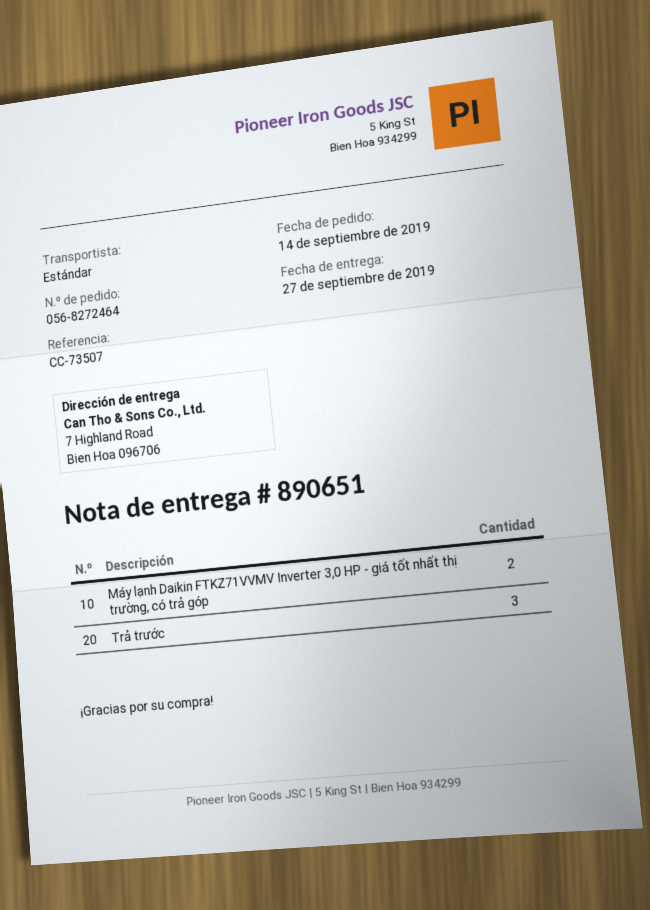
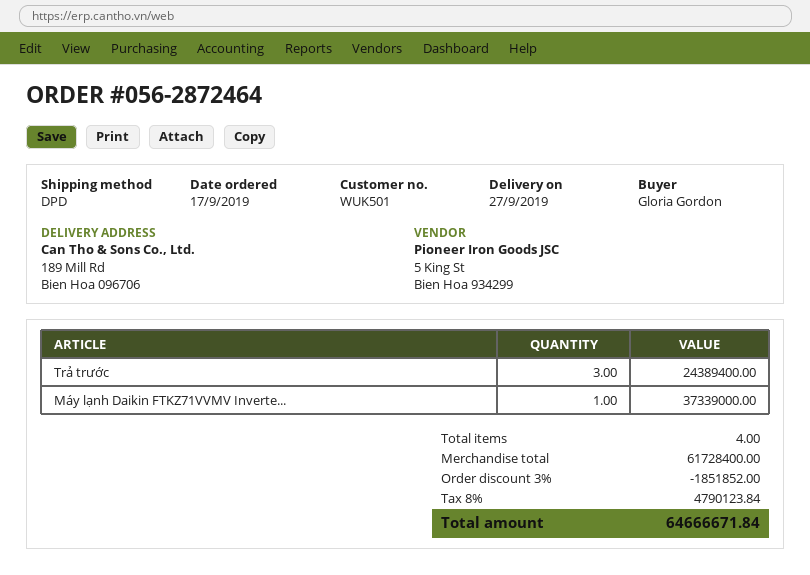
order number: 056-8272464 -> 056-2872464
order date: 2019-09-14 -> 2019-09-17
shipping method: standard -> DPD
ship to: 7 Highland Road, Bien Hoa 096706 -> 189 Mill Rd, Bien Hoa 096706
Máy lạnh Daikin FTKZ71VVMV Inverter 3,0 HP - giá tốt nhất thị trường, có trả góp: 2 -> 1

